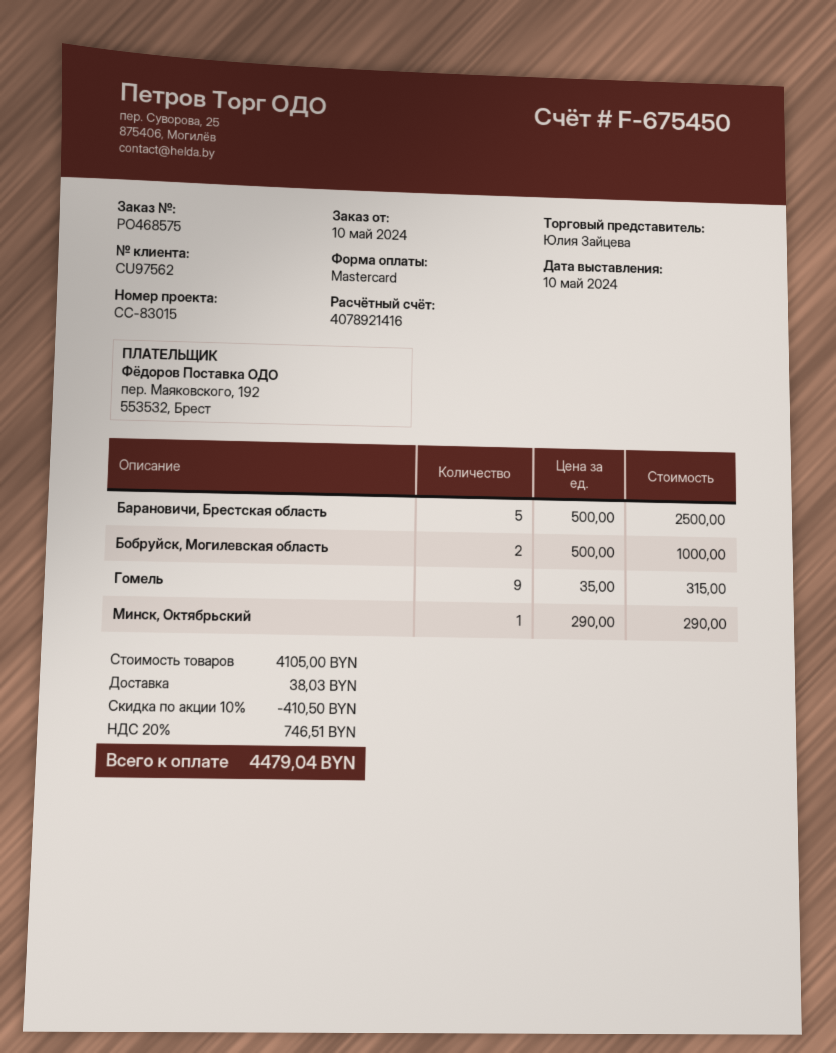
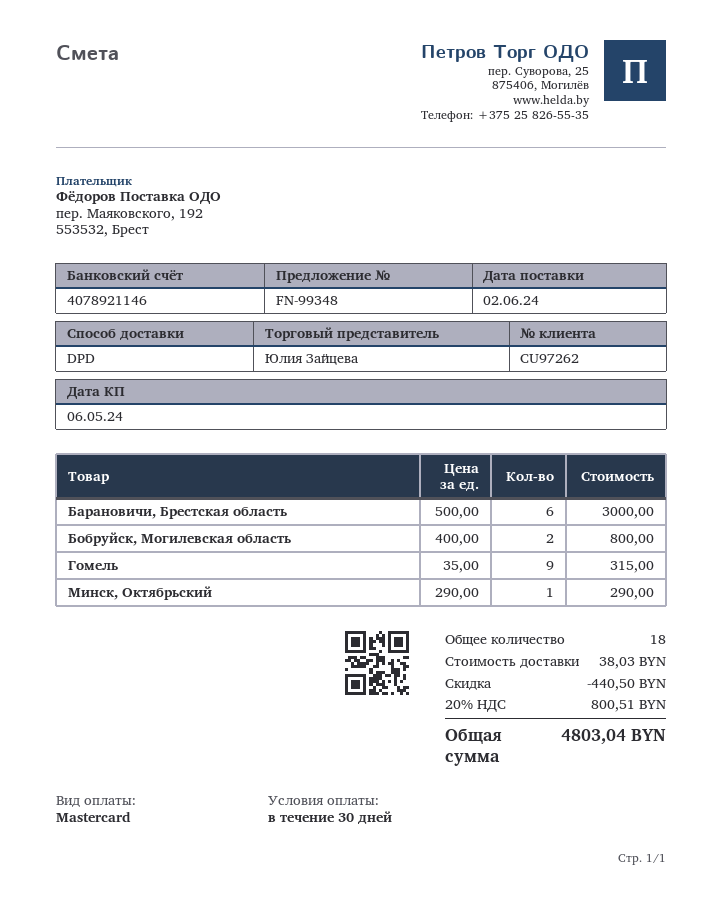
customer number: CU97562 -> CU97262
bank account: 4078921416 -> 4078921146
Барановичи, Брестская область: 5 x 500.00 = 2500.00 -> 6 x 500.00 = 3000.00
Бобруйск, Могилевская область: 2 x 500.00 = 1000.00 -> 2 x 400.00 = 800.00
discount: 410.50 -> 440.50
tax: 20% = 746.51 -> 20% = 800.51
total: 4479.04 -> 4803.04

